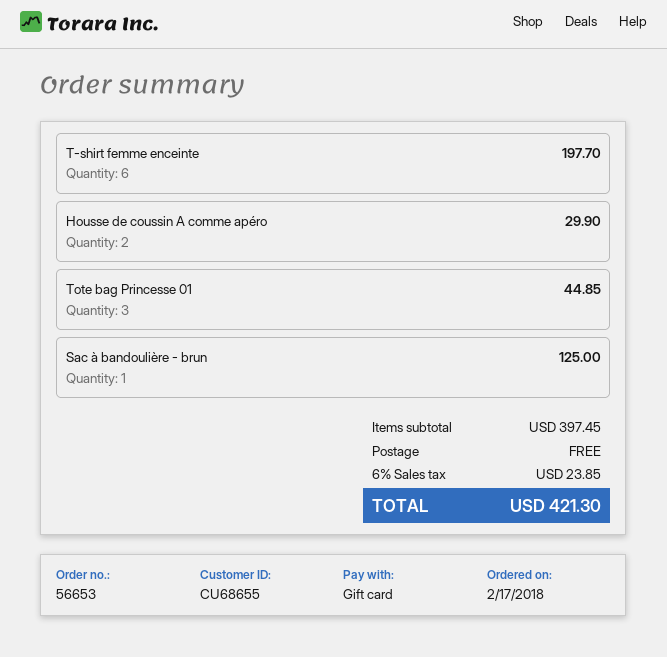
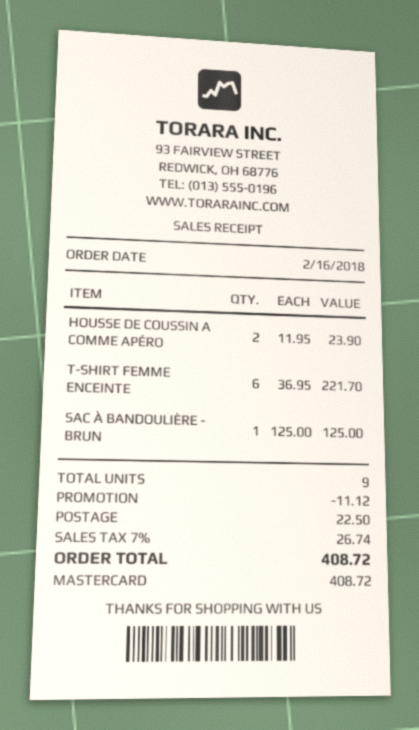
order date: 2018-02-17 -> 2018-02-16
payment method: gift card -> Mastercard
T-shirt femme enceinte: 6 for 197.70 -> 6 for 221.70
Housse de coussin A comme apéro: 2 for 29.90 -> 2 for 23.90
Tote bag Princesse 01: 3 for 44.85 -> none
discount: none -> 11.12
shipping: 0.00 -> 22.50
tax: 6% = 23.85 -> 7% = 26.74
total: 421.30 -> 408.72

